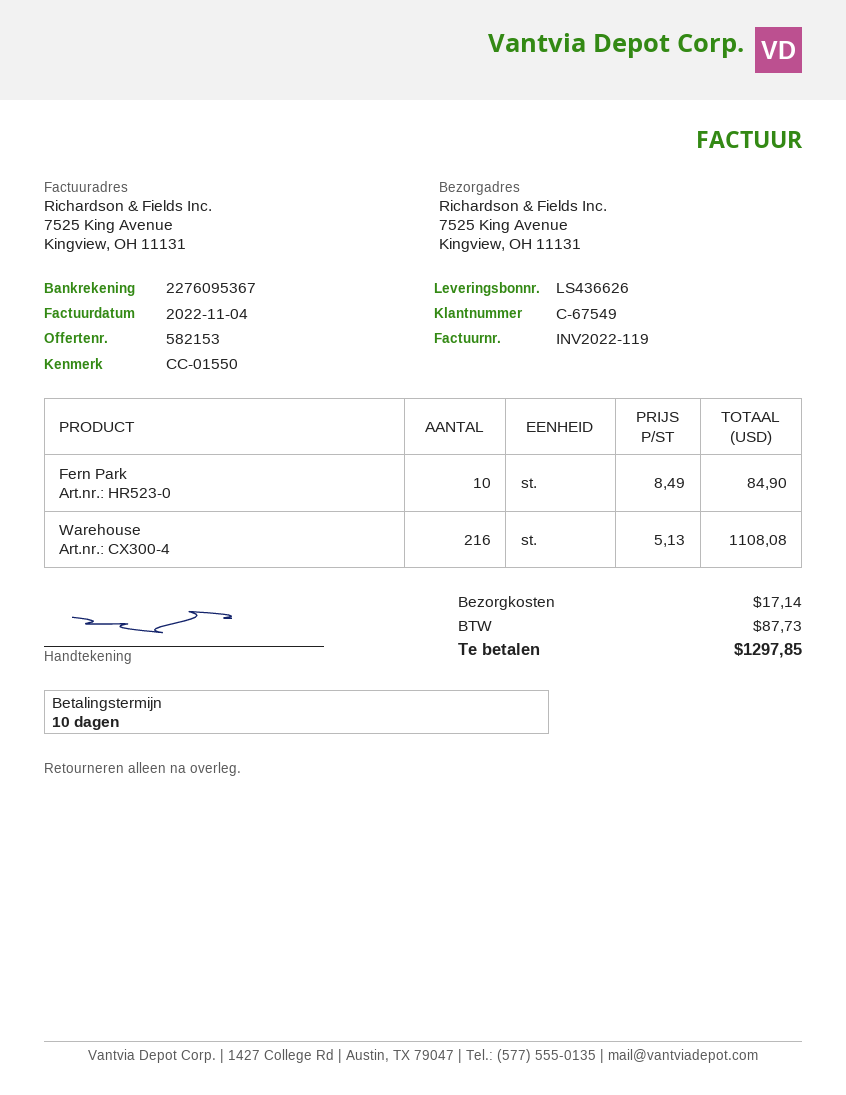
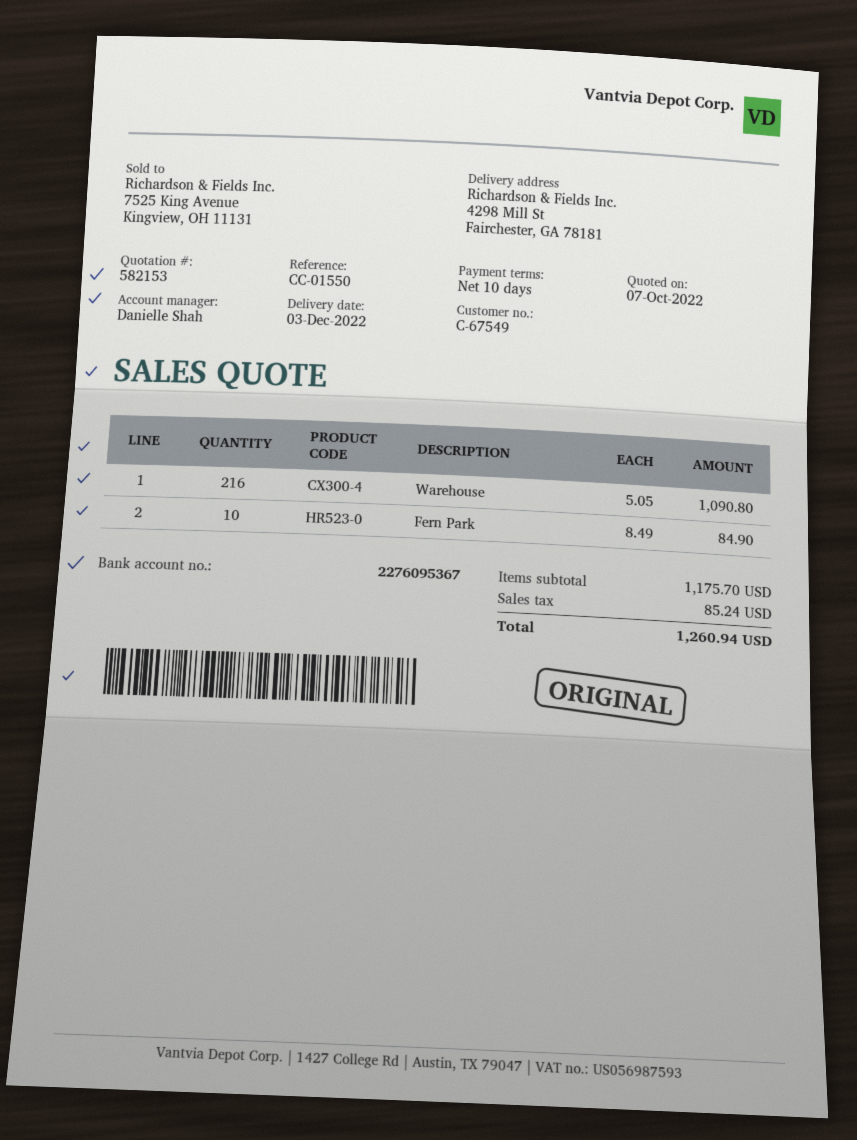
ship to: 7525 King Avenue, Kingview, OH 11131 -> 4298 Mill St, Fairchester, GA 78181
Warehouse: 216 x 5.13 = 1108.08 -> 216 x 5.05 = 1090.80
shipping: 17.14 -> none
tax: 87.73 -> 85.24
total: 1297.85 -> 1260.94

